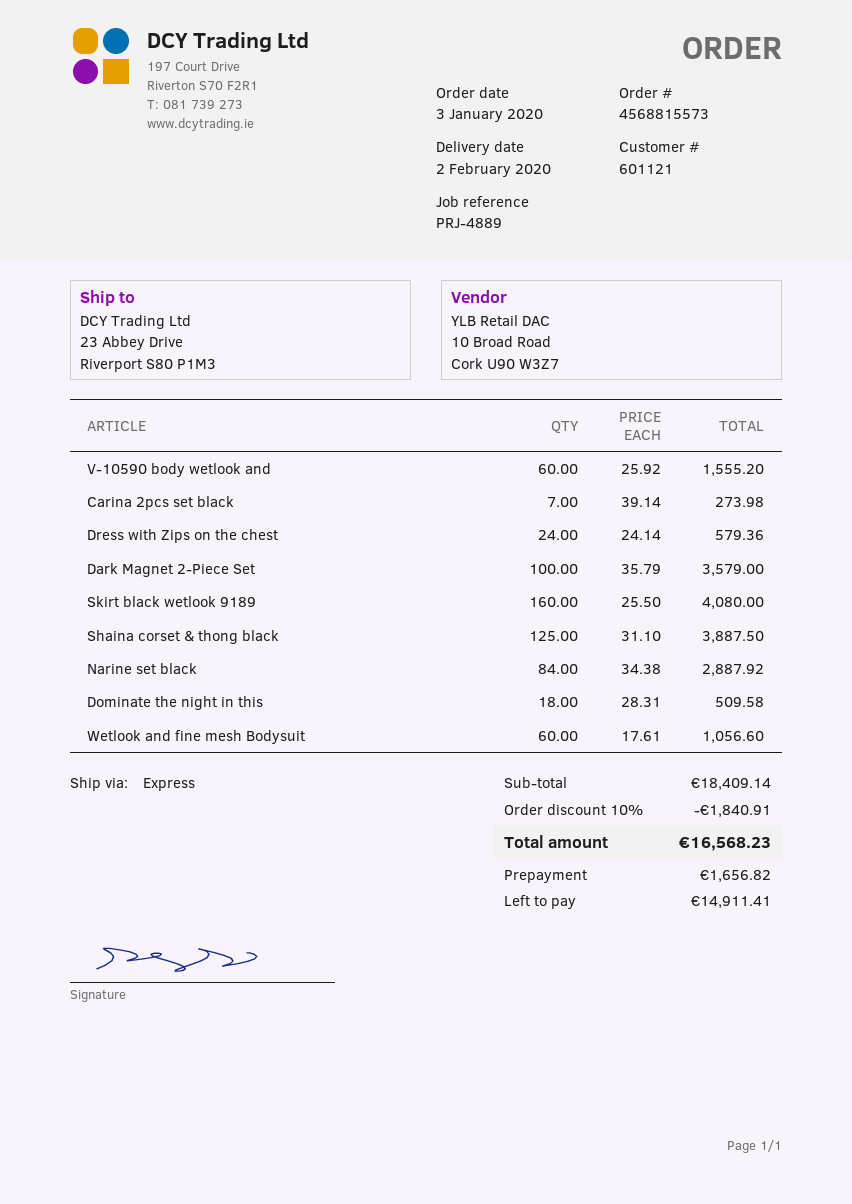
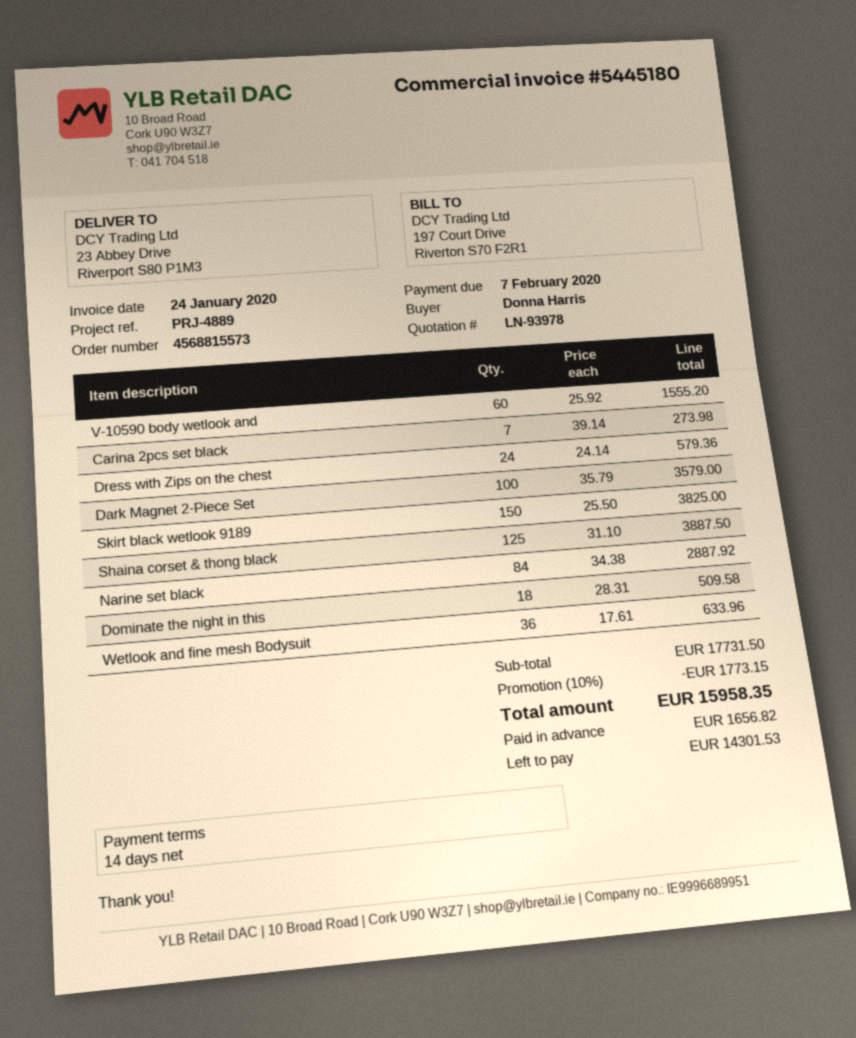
Skirt black wetlook 9189: 160 x 25.50 = 4080.00 -> 150 x 25.50 = 3825.00
Wetlook and fine mesh Bodysuit: 60 x 17.61 = 1056.60 -> 36 x 17.61 = 633.96
subtotal: 18409.14 -> 17731.50
discount: 10% = 1840.91 -> 10% = 1773.15
total: 16568.23 -> 15958.35
balance: 14911.41 -> 14301.53

